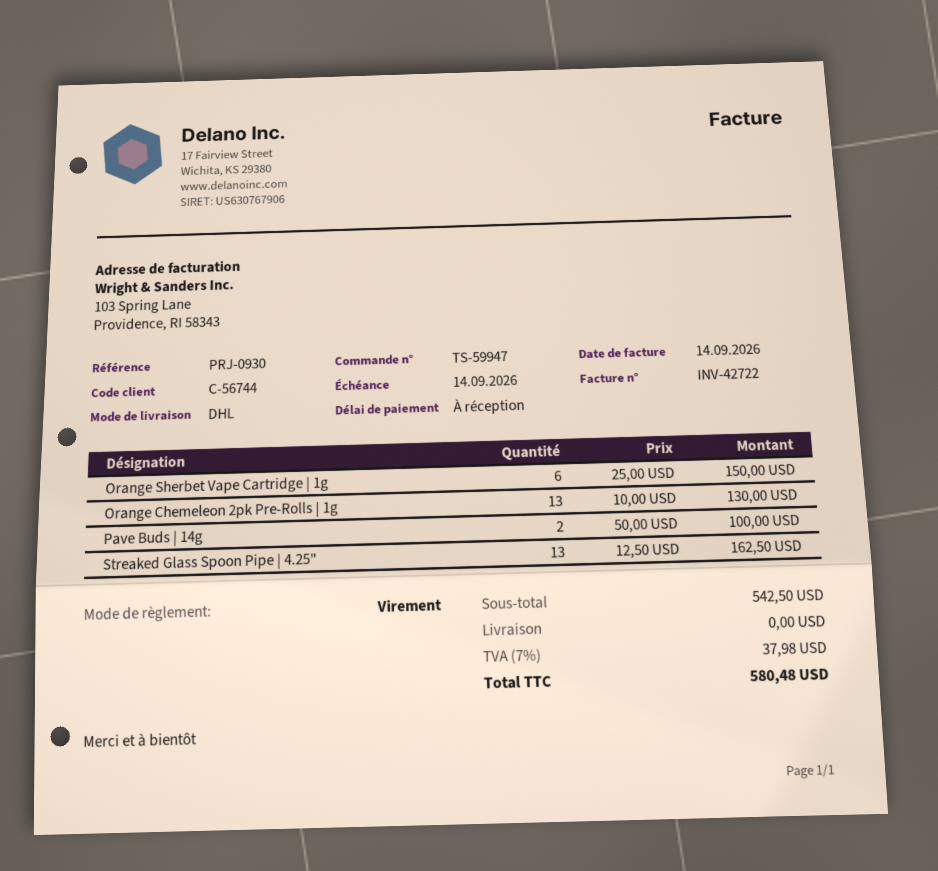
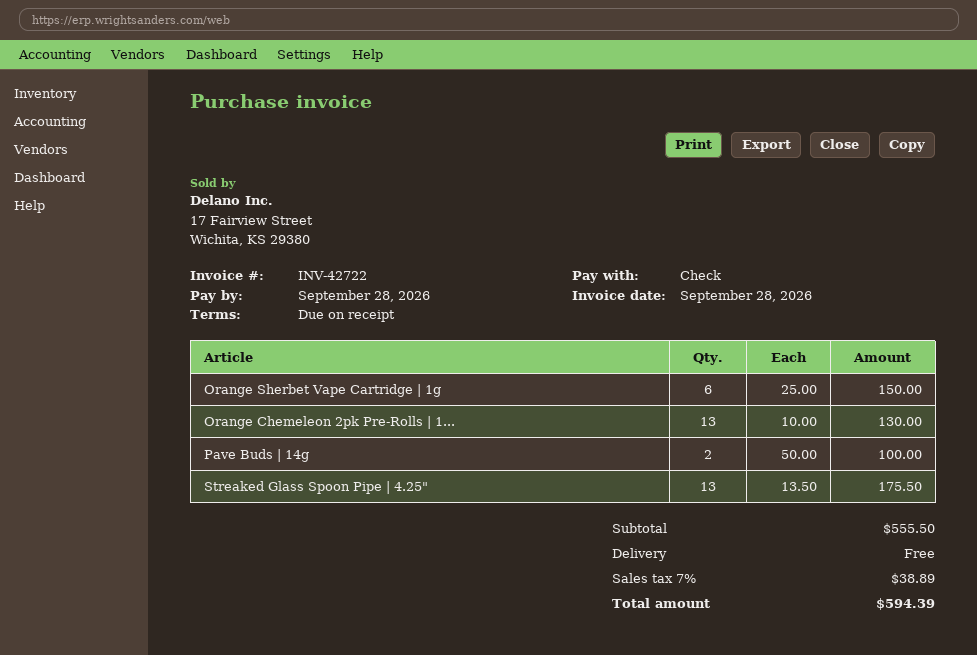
invoice date: 2026-09-14 -> 2026-09-28
due date: 2026-09-14 -> 2026-09-28
payment method: bank transfer -> cheque
Streaked Glass Spoon Pipe | 4.25": 13 x 12.50 = 162.50 -> 13 x 13.50 = 175.50
subtotal: 542.50 -> 555.50
tax: 7% = 37.98 -> 7% = 38.89
total: 580.48 -> 594.39

